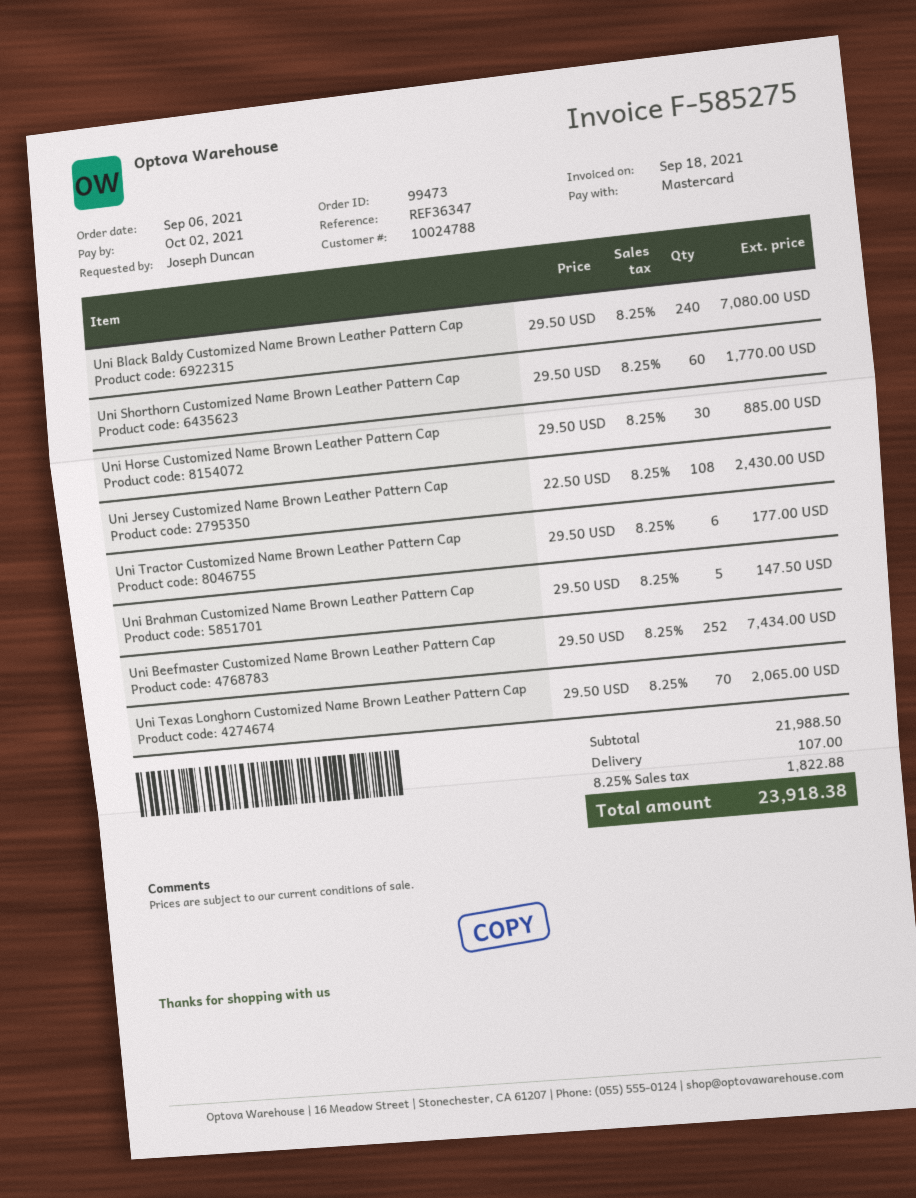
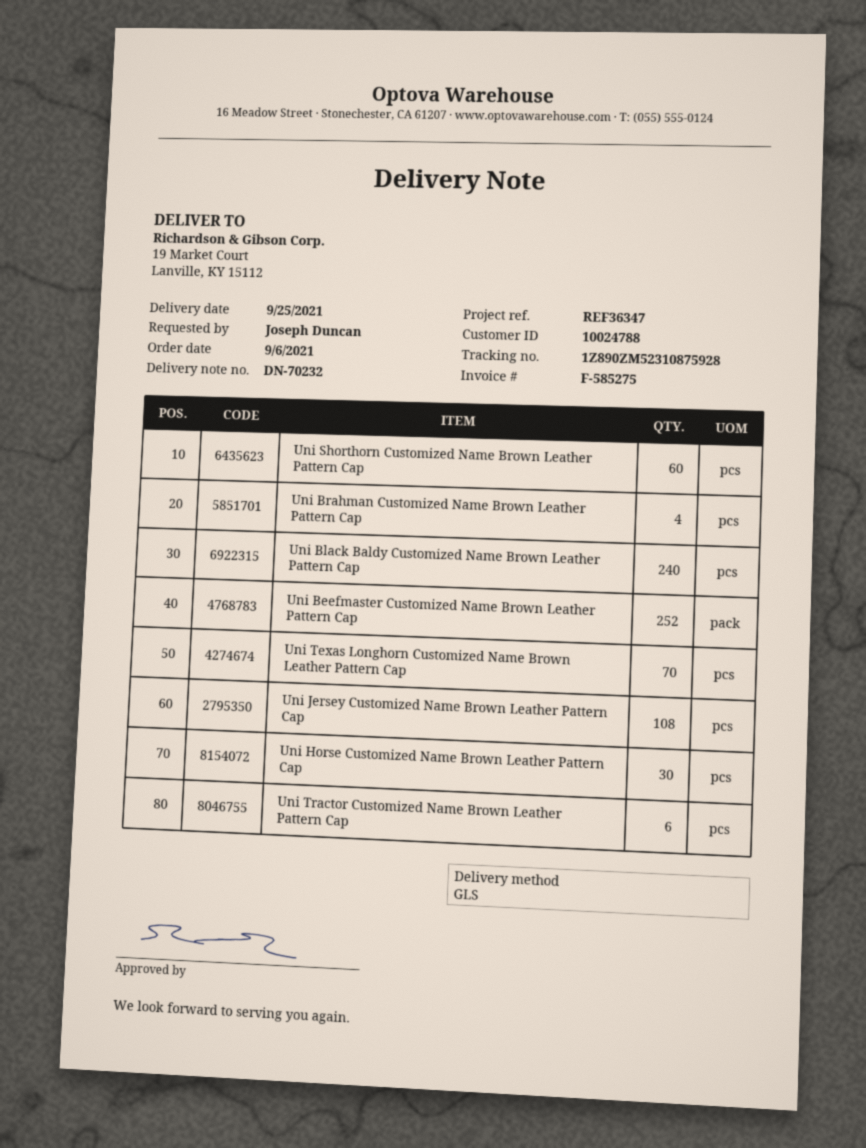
Uni Brahman Customized Name Brown Leather Pattern Cap: 5 -> 4

